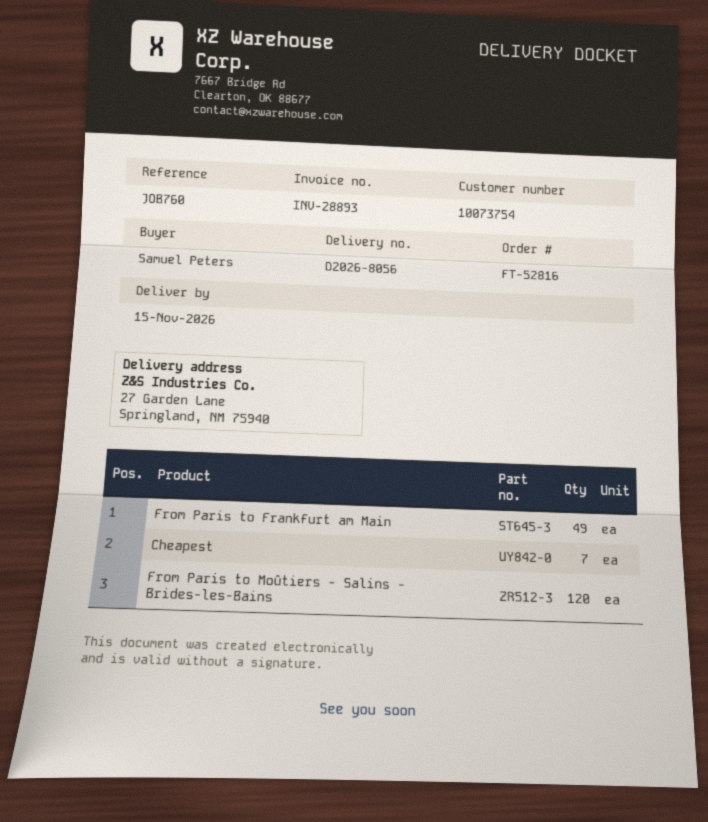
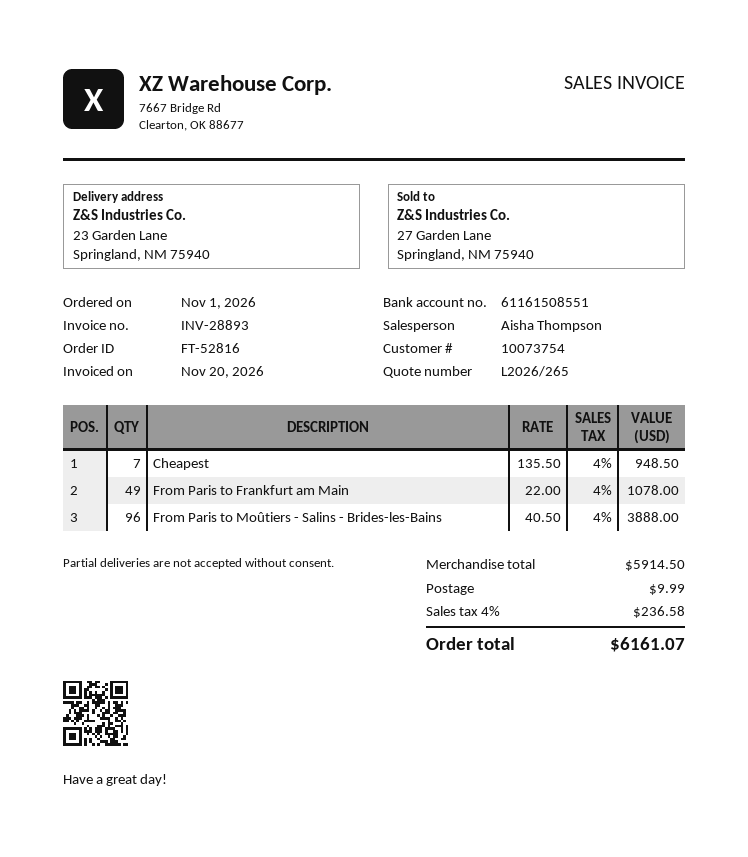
ship to: 27 Garden Lane, Springland, NM 75940 -> 23 Garden Lane, Springland, NM 75940
From Paris to Moûtiers - Salins - Brides-les-Bains: 120 -> 96

